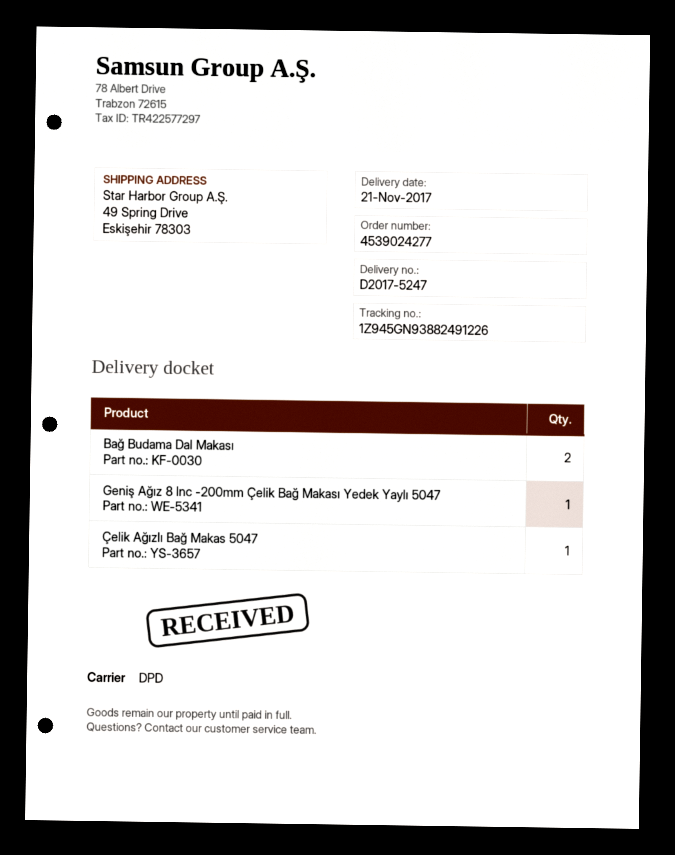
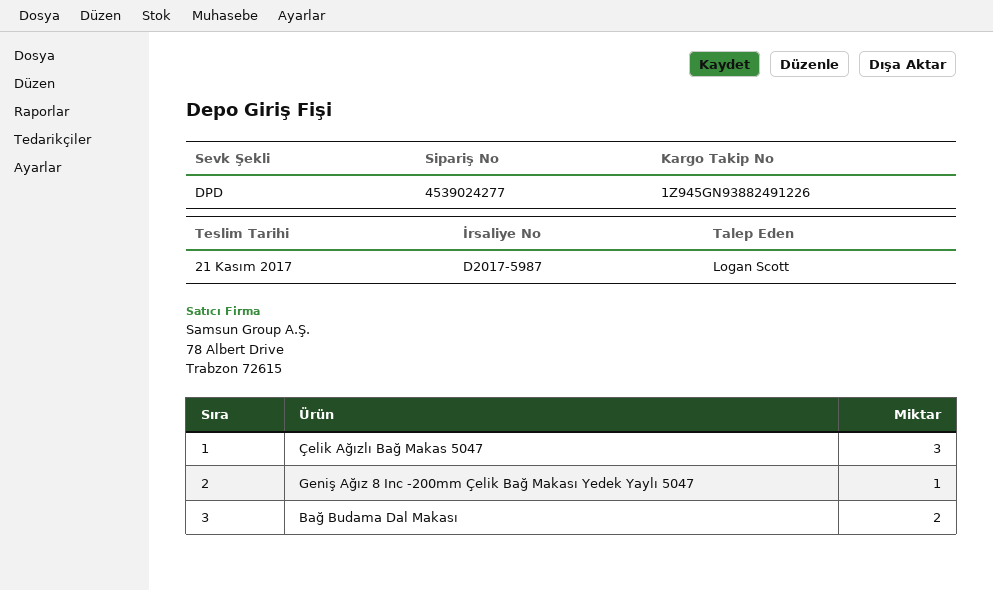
delivery note number: D2017-5247 -> D2017-5987
Çelik Ağızlı Bağ Makas 5047: 1 -> 3

